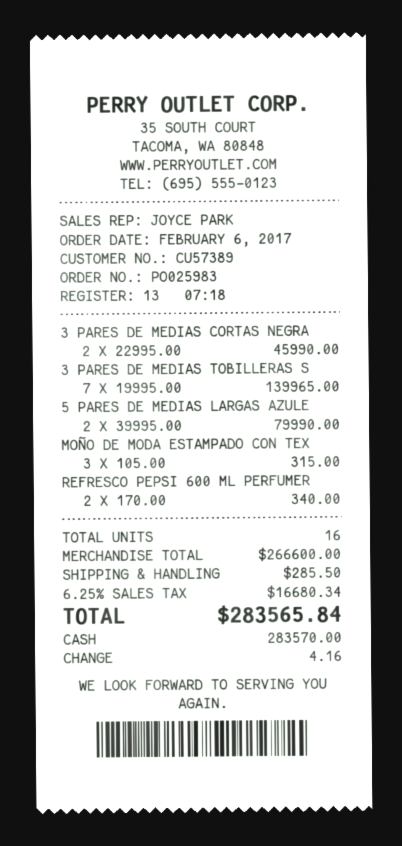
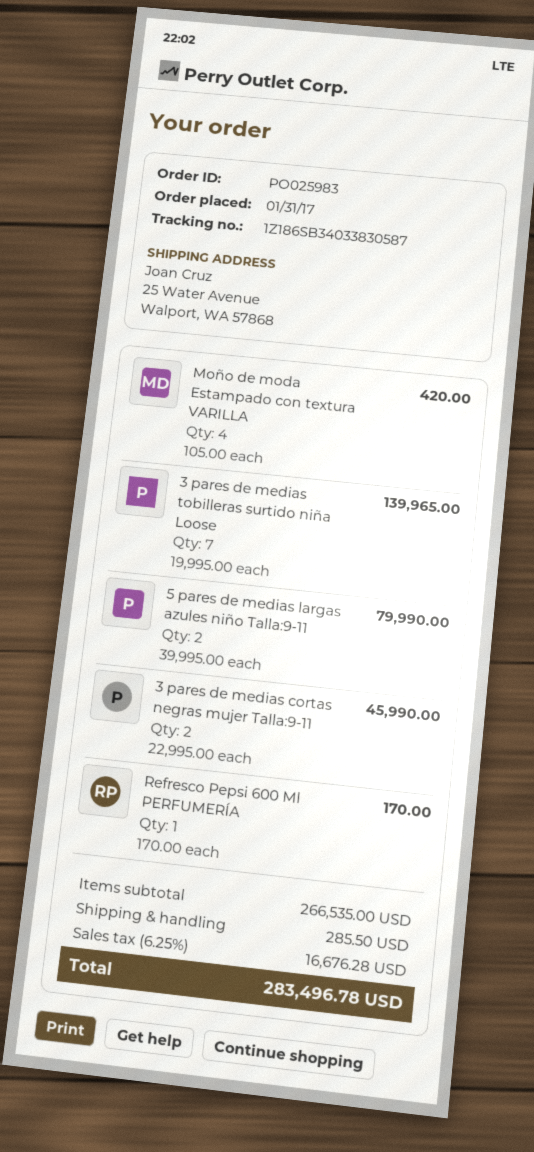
order date: 2017-02-06 -> 2017-01-31
MOÑO DE MODA ESTAMPADO CON TEX: 3 x 105.00 = 315.00 -> 4 x 105.00 = 420.00
REFRESCO PEPSI 600 ML PERFUMER: 2 x 170.00 = 340.00 -> 1 x 170.00 = 170.00
subtotal: 266600.00 -> 266535.00
tax: 6.25% = 16680.34 -> 6.25% = 16676.28
total: 283565.84 -> 283496.78

